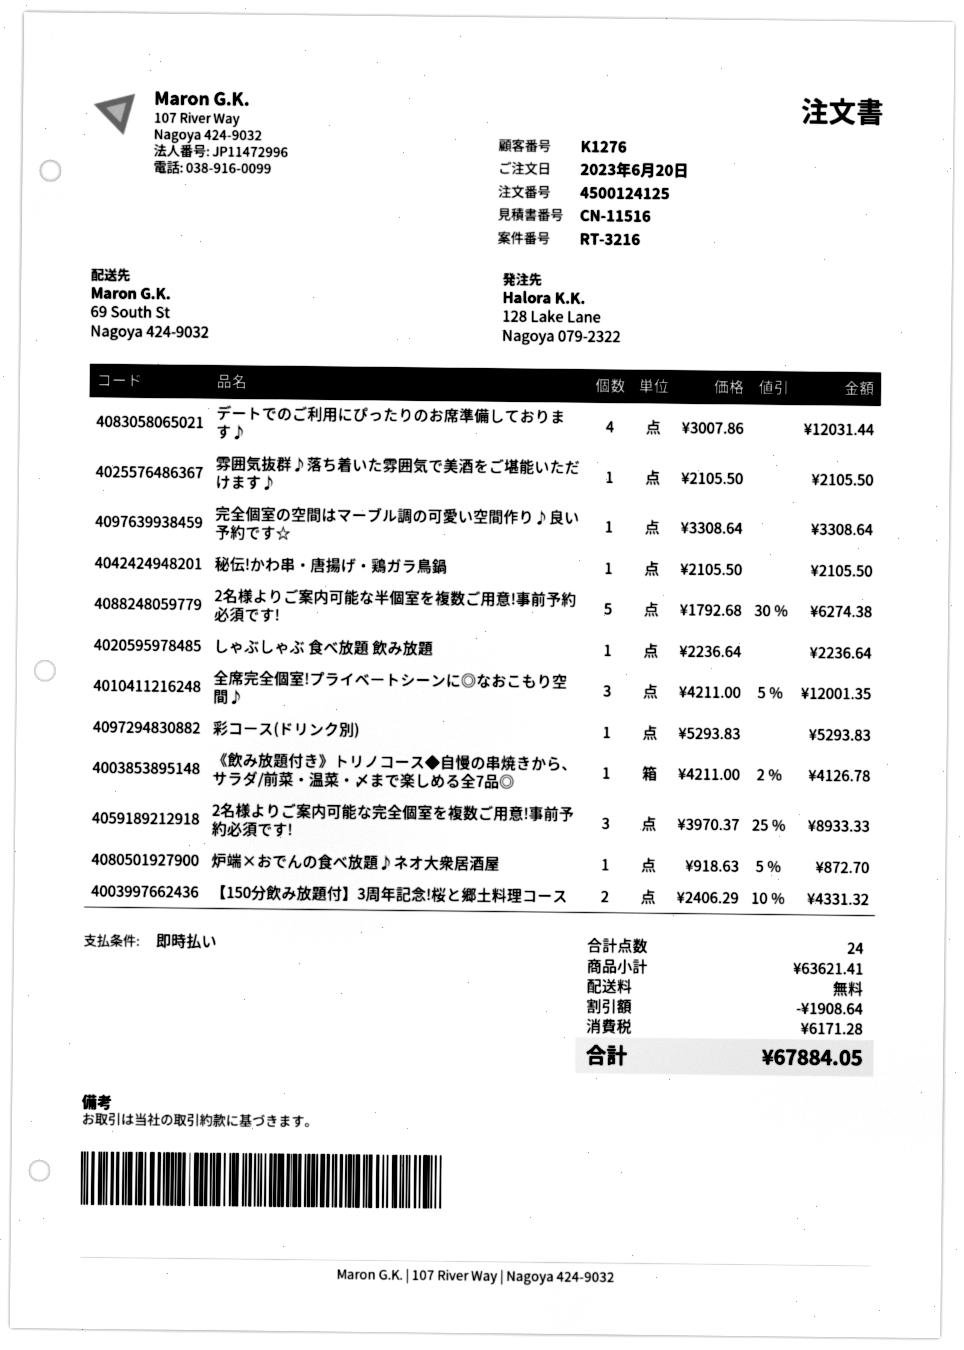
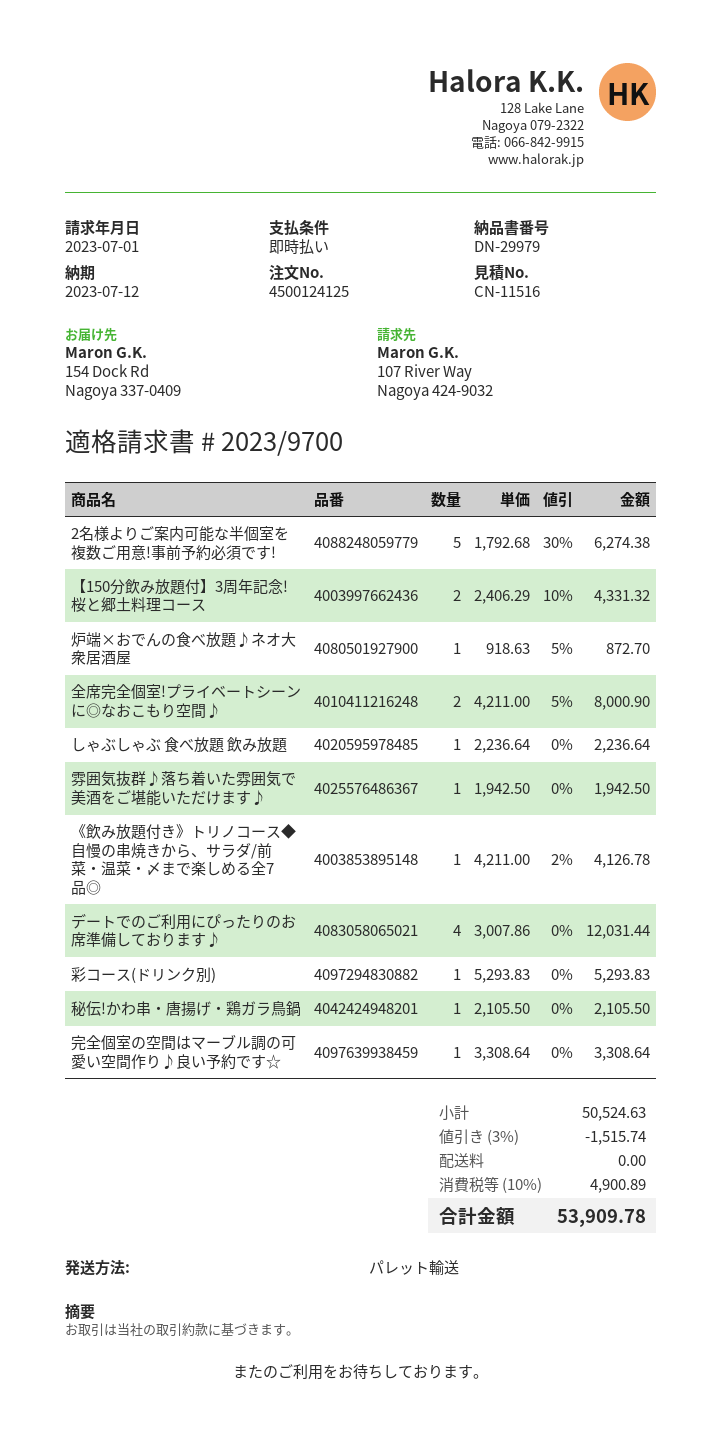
ship to: 69 South St, Nagoya 424-9032 -> 154 Dock Rd, Nagoya 337-0409
雰囲気抜群♪落ち着いた雰囲気で美酒をご堪能いただけます♪: 1 x 2105.50 = 2105.50 -> 1 x 1942.50 = 1942.50
全席完全個室!プライベートシーンに◎なおこもり空間♪: 3 x 4211.00 - 5% = 12001.35 -> 2 x 4211.00 - 5% = 8000.90
2名様よりご案内可能な完全個室を複数ご用意!事前予約必須です!: 3 x 3970.37 - 25% = 8933.33 -> none
subtotal: 63621.41 -> 50524.63
discount: 1908.64 -> 1515.74
tax: 6171.28 -> 4900.89
total: 67884.05 -> 53909.78

